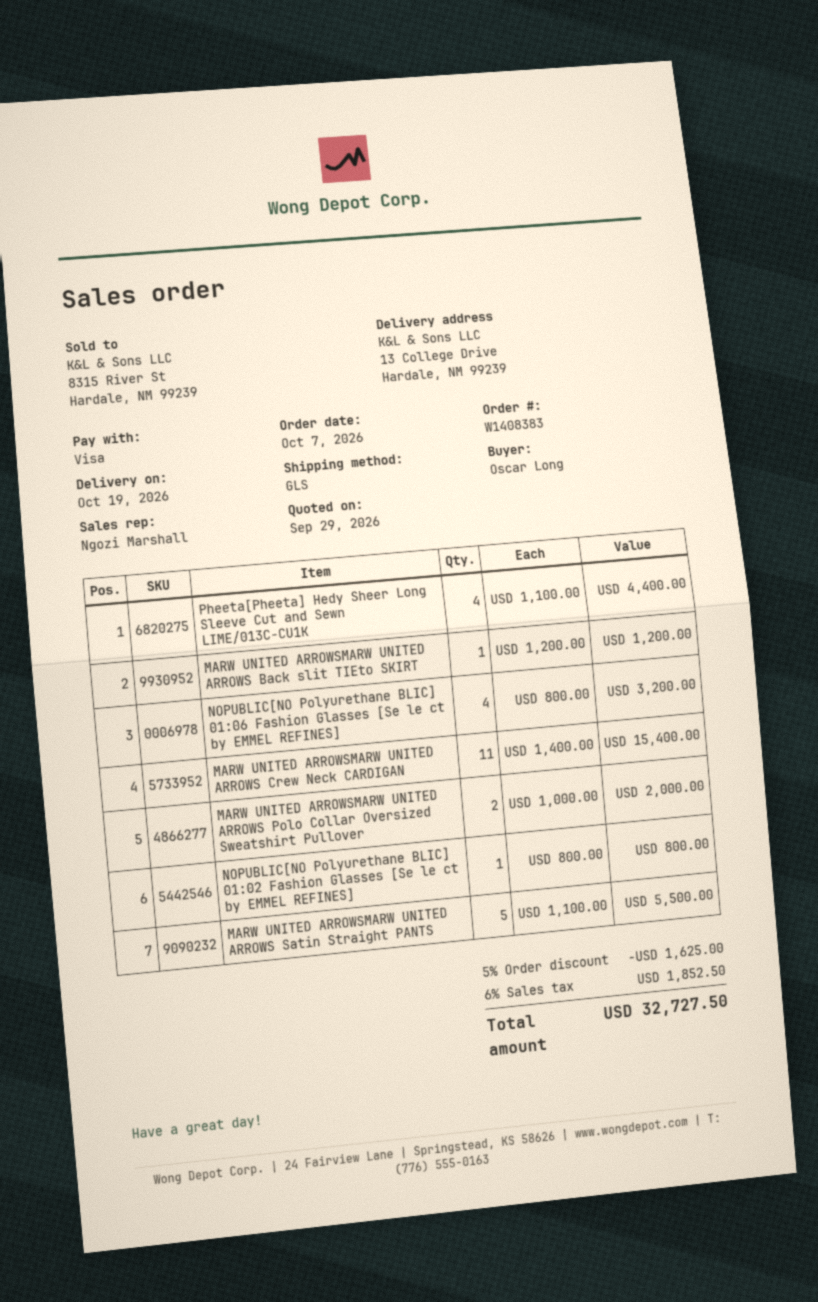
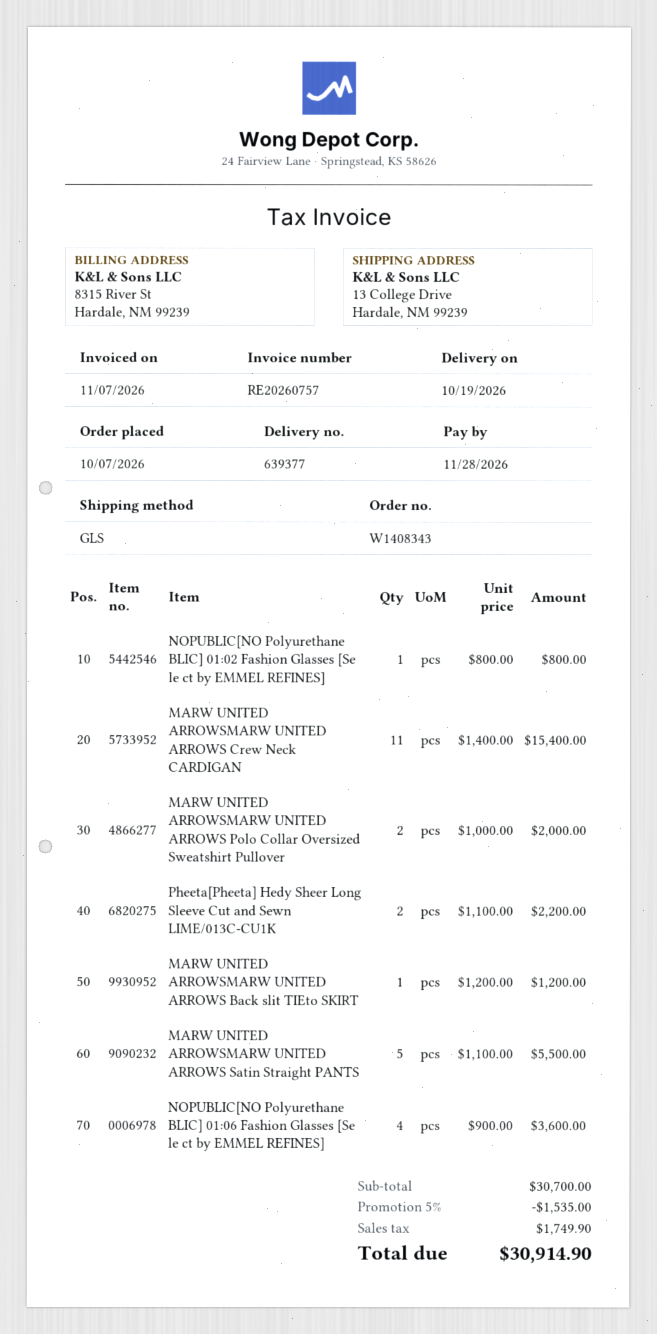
order number: W1408383 -> W1408343
Pheeta[Pheeta] Hedy Sheer Long Sleeve Cut and Sewn LIME/013C-CU1K: 4 x 1100.00 = 4400.00 -> 2 x 1100.00 = 2200.00
NOPUBLIC[NO Polyurethane BLIC] 01:06 Fashion Glasses [Se le ct by EMMEL REFINES]: 4 x 800.00 = 3200.00 -> 4 x 900.00 = 3600.00
discount: 5% = 1625.00 -> 5% = 1535.00
tax: 1852.50 -> 1749.90
total: 32727.50 -> 30914.90

